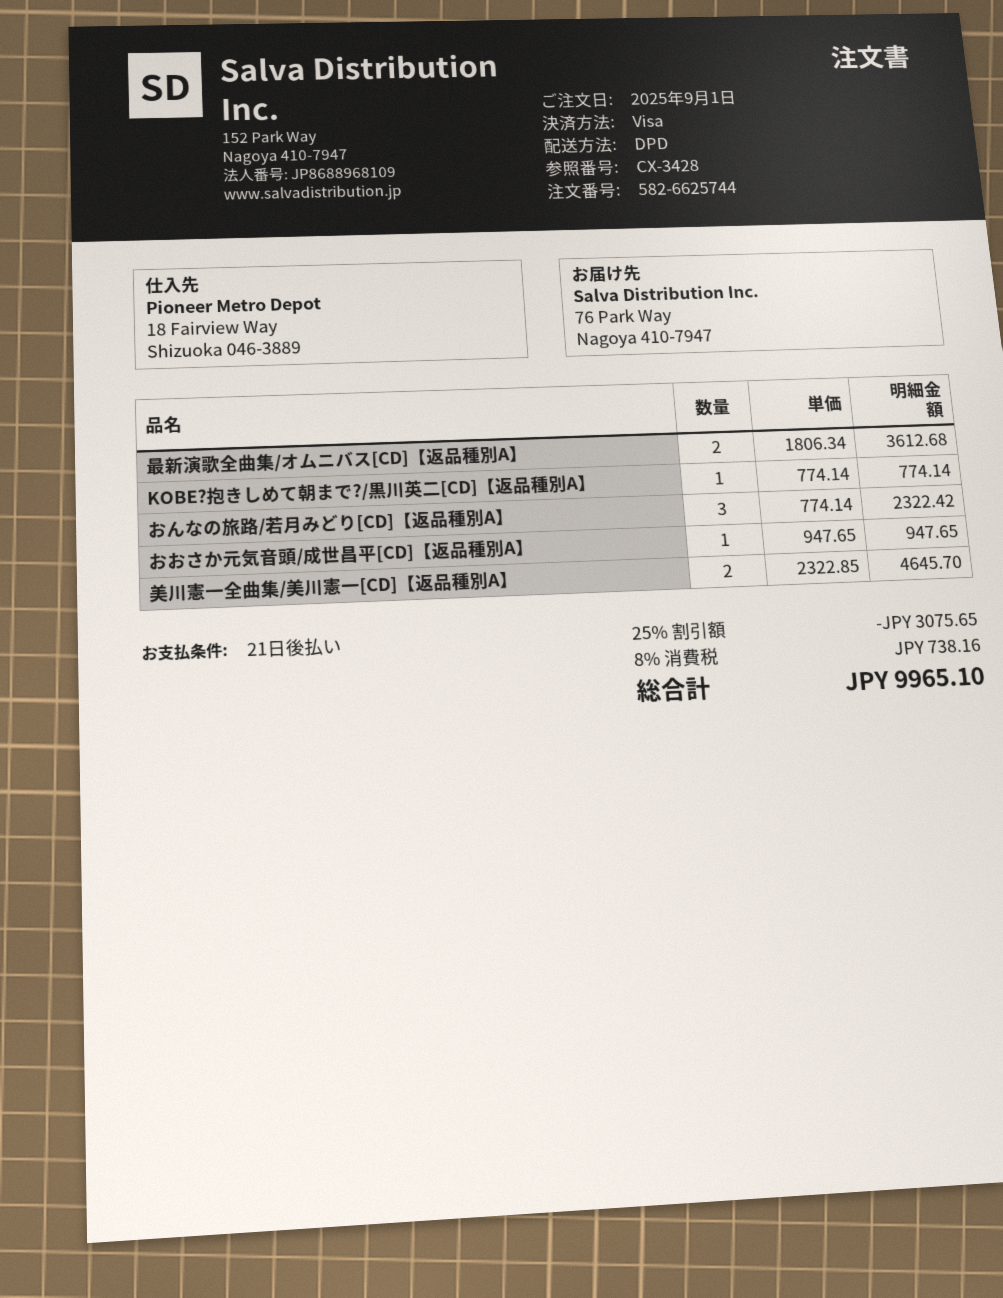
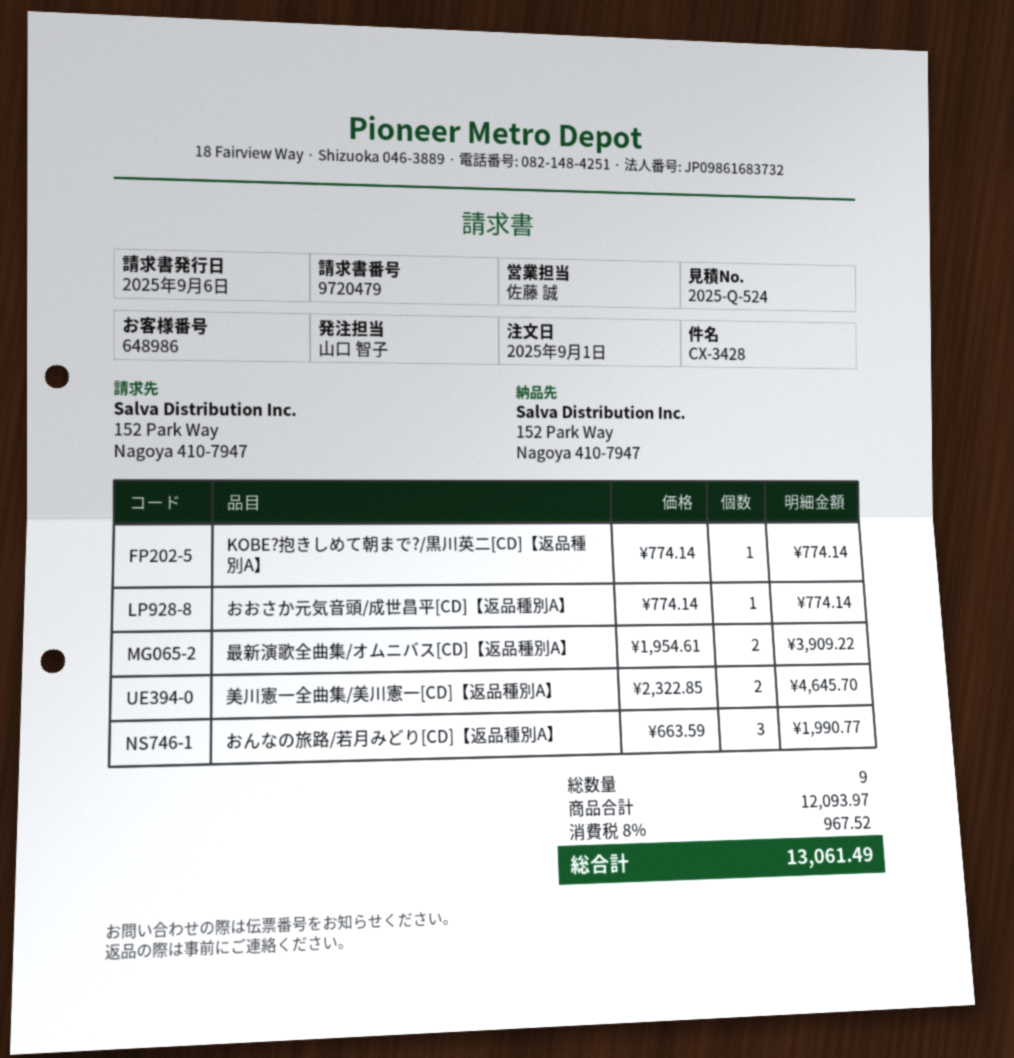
ship to: 76 Park Way, Nagoya 410-7947 -> 152 Park Way, Nagoya 410-7947
最新演歌全曲集/オムニバス[CD]【返品種別A】: 2 x 1806.34 = 3612.68 -> 2 x 1954.61 = 3909.22
おんなの旅路/若月みどり[CD]【返品種別A】: 3 x 774.14 = 2322.42 -> 3 x 663.59 = 1990.77
おおさか元気音頭/成世昌平[CD]【返品種別A】: 1 x 947.65 = 947.65 -> 1 x 774.14 = 774.14
discount: 25% = 3075.65 -> none
tax: 8% = 738.16 -> 8% = 967.52
total: 9965.10 -> 13061.49

